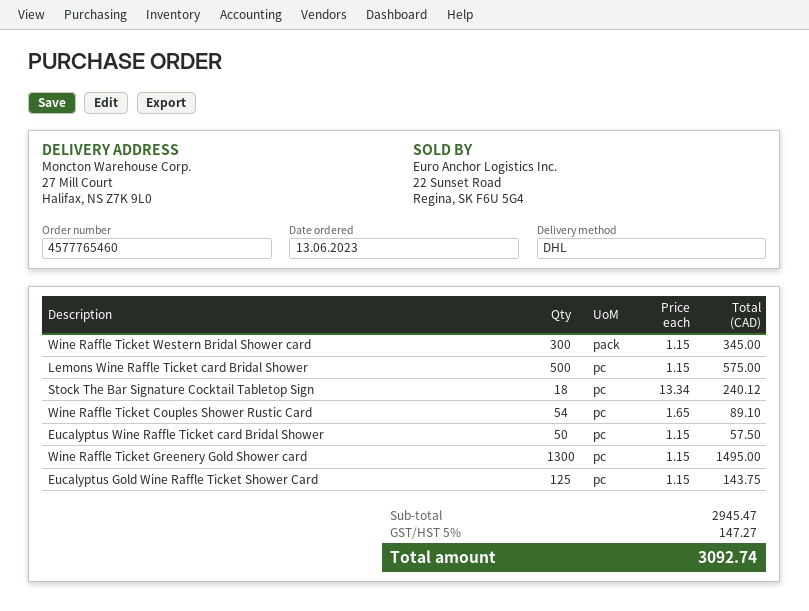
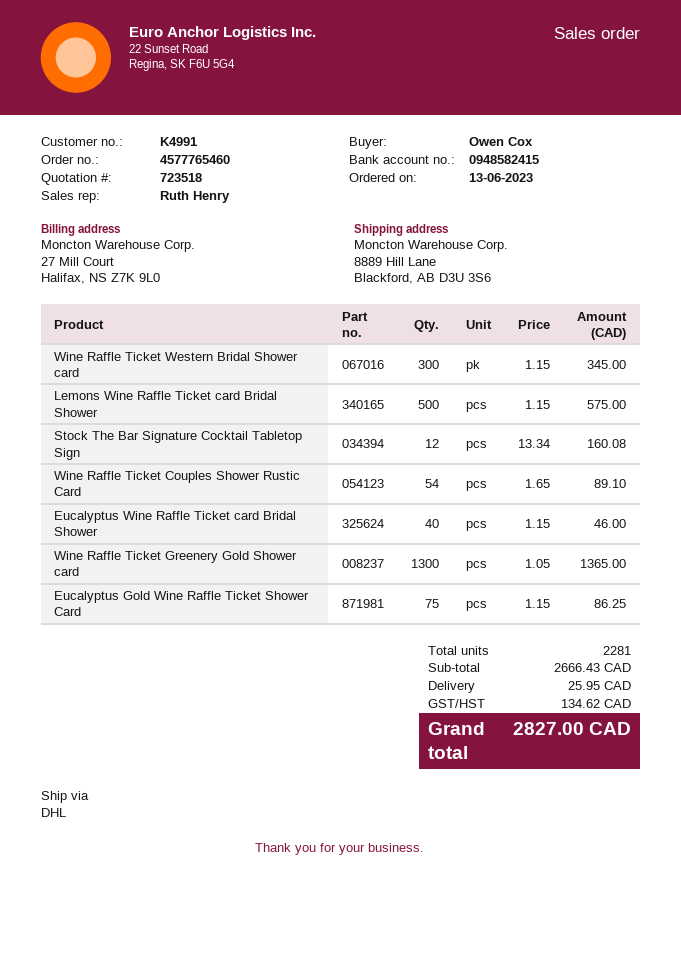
ship to: 27 Mill Court, Halifax, NS Z7K 9L0 -> 8889 Hill Lane, Blackford, AB D3U 3S6
Stock The Bar Signature Cocktail Tabletop Sign: 18 x 13.34 = 240.12 -> 12 x 13.34 = 160.08
Eucalyptus Wine Raffle Ticket card Bridal Shower: 50 x 1.15 = 57.50 -> 40 x 1.15 = 46.00
Wine Raffle Ticket Greenery Gold Shower card: 1300 x 1.15 = 1495.00 -> 1300 x 1.05 = 1365.00
Eucalyptus Gold Wine Raffle Ticket Shower Card: 125 x 1.15 = 143.75 -> 75 x 1.15 = 86.25
subtotal: 2945.47 -> 2666.43
shipping: none -> 25.95
tax: 147.27 -> 134.62
total: 3092.74 -> 2827.00

